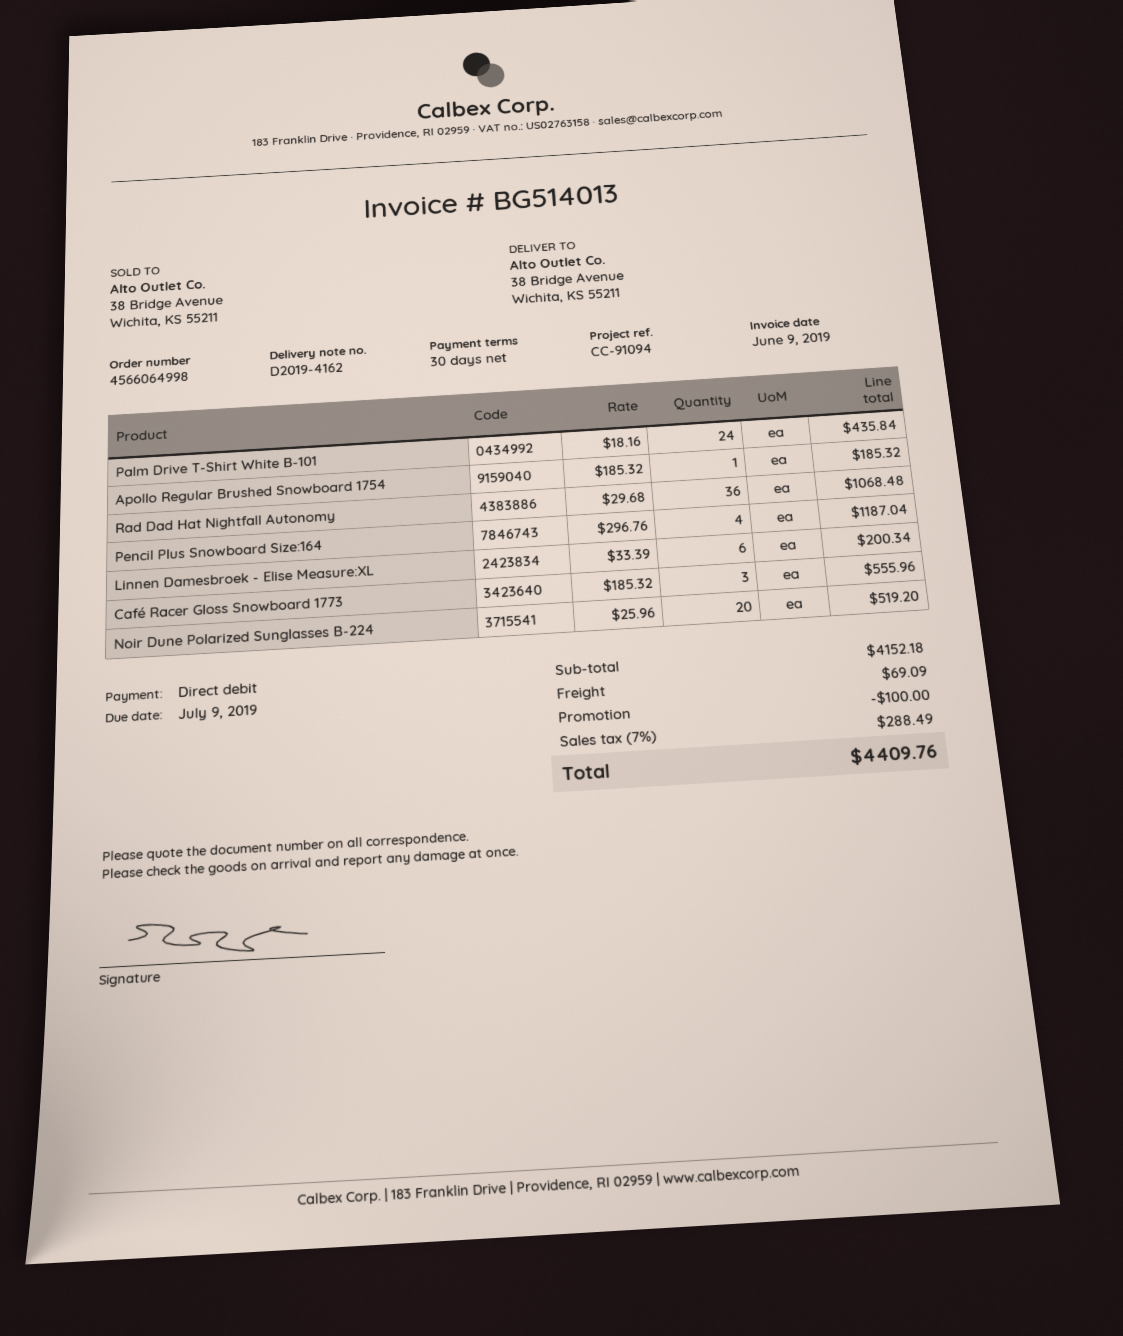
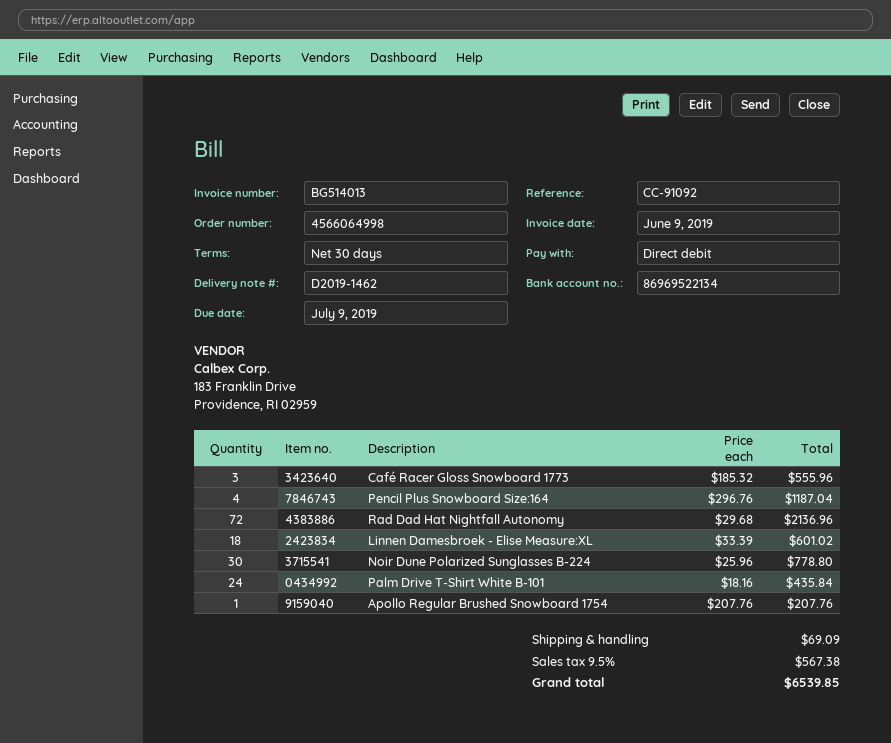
delivery note number: D2019-4162 -> D2019-1462
reference: CC-91094 -> CC-91092
Apollo Regular Brushed Snowboard 1754: 1 x 185.32 = 185.32 -> 1 x 207.76 = 207.76
Rad Dad Hat Nightfall Autonomy: 36 x 29.68 = 1068.48 -> 72 x 29.68 = 2136.96
Linnen Damesbroek - Elise Measure:XL: 6 x 33.39 = 200.34 -> 18 x 33.39 = 601.02
Noir Dune Polarized Sunglasses B-224: 20 x 25.96 = 519.20 -> 30 x 25.96 = 778.80
discount: 100.00 -> none
tax: 7% = 288.49 -> 9.5% = 567.38
total: 4409.76 -> 6539.85

